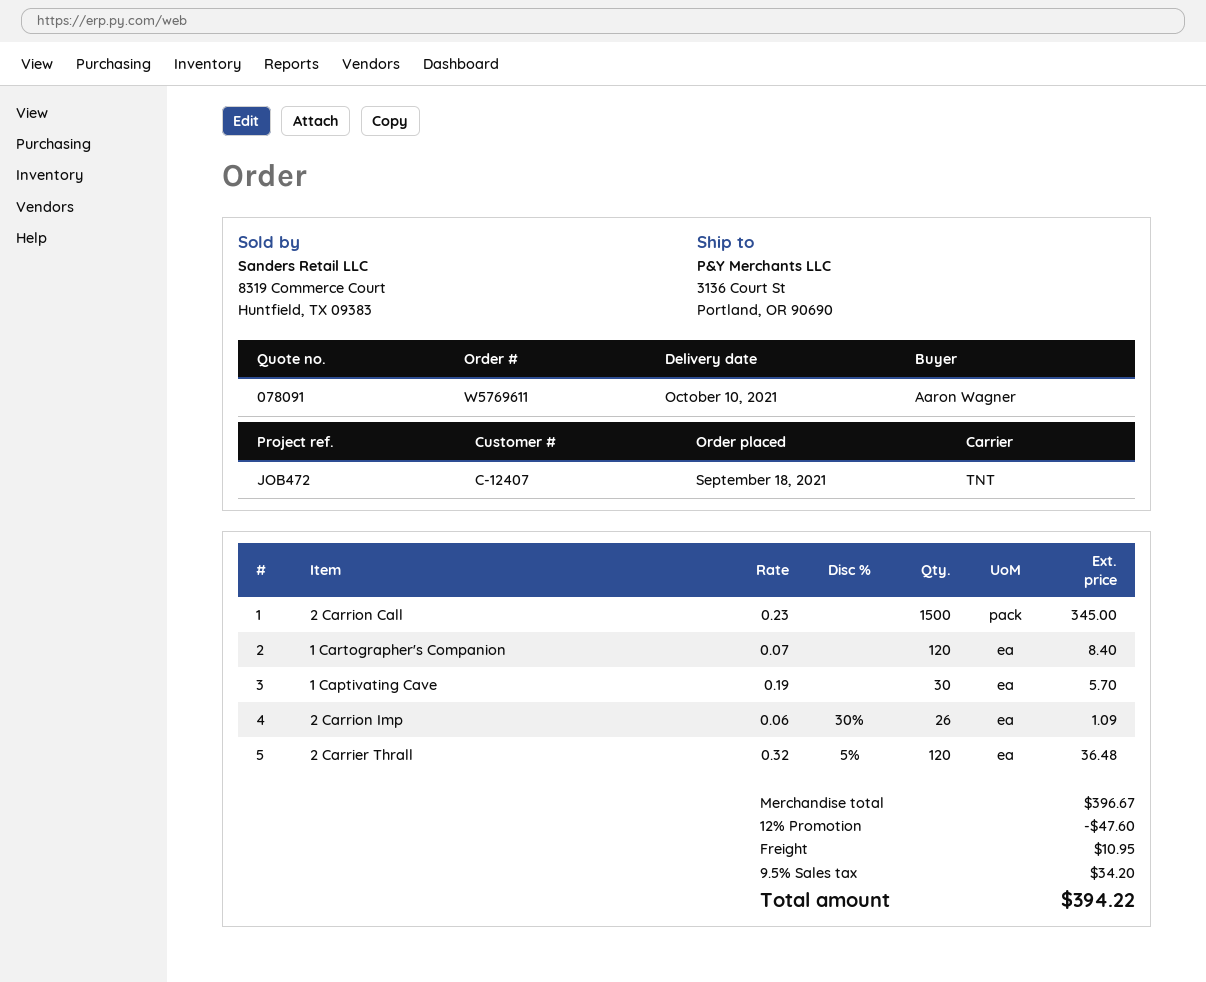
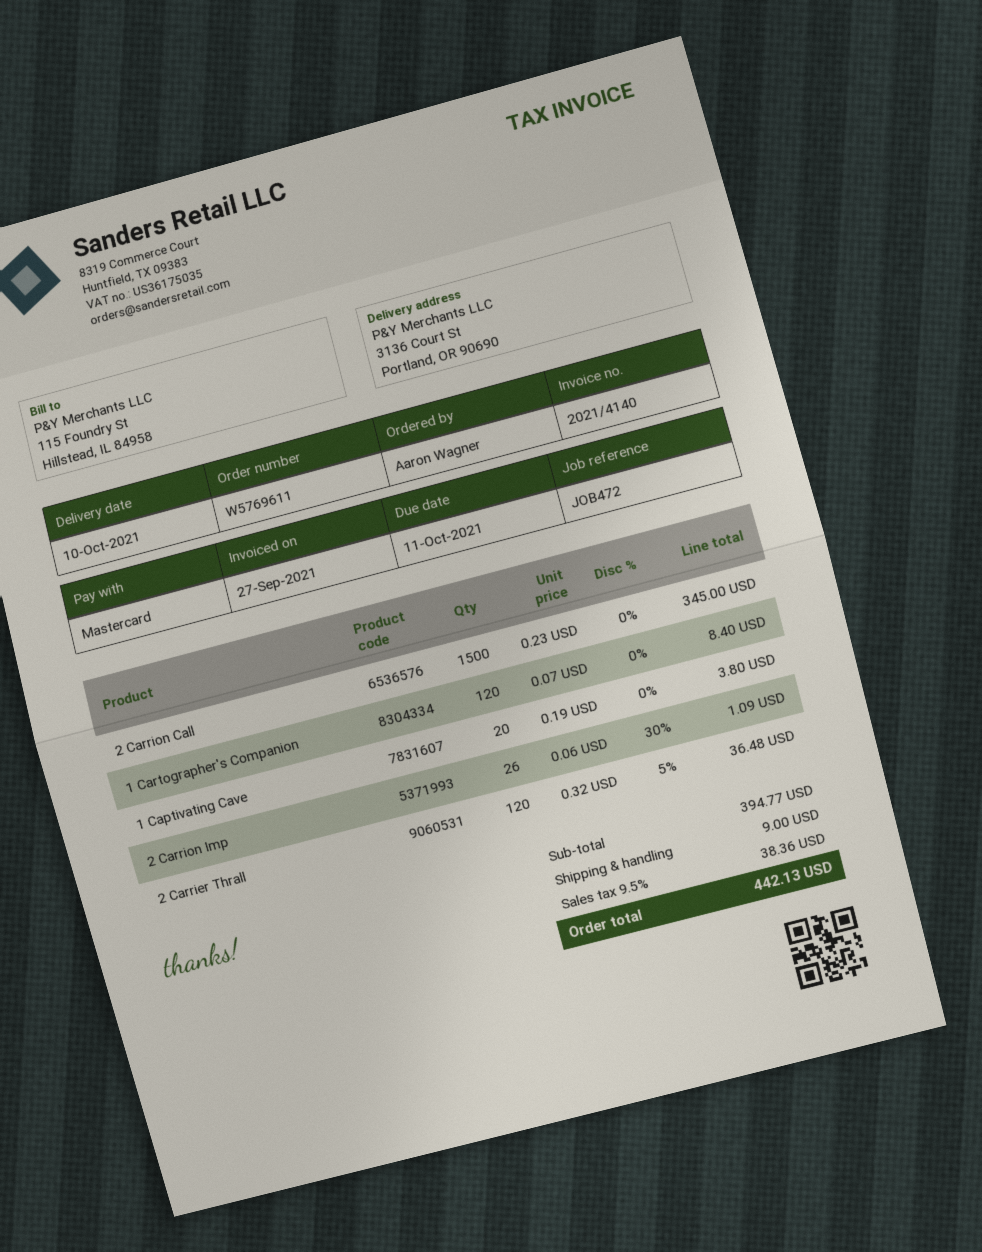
1 Captivating Cave: 30 x 0.19 = 5.70 -> 20 x 0.19 = 3.80
subtotal: 396.67 -> 394.77
discount: 12% = 47.60 -> none
shipping: 10.95 -> 9.00
tax: 9.5% = 34.20 -> 9.5% = 38.36
total: 394.22 -> 442.13

